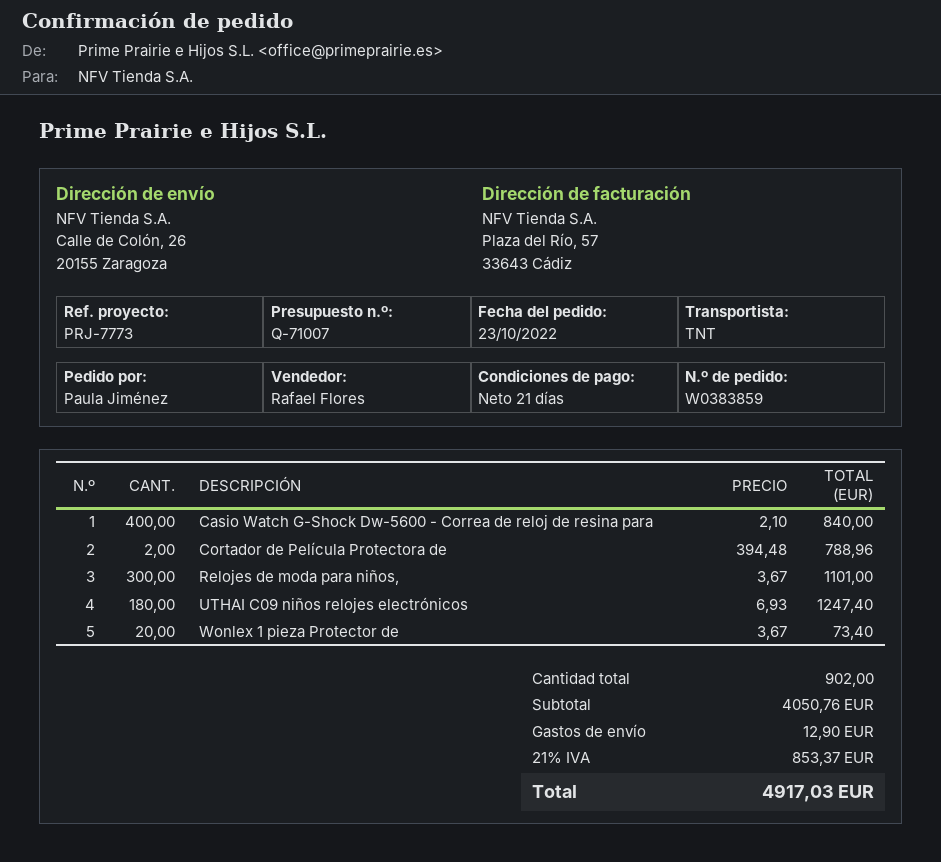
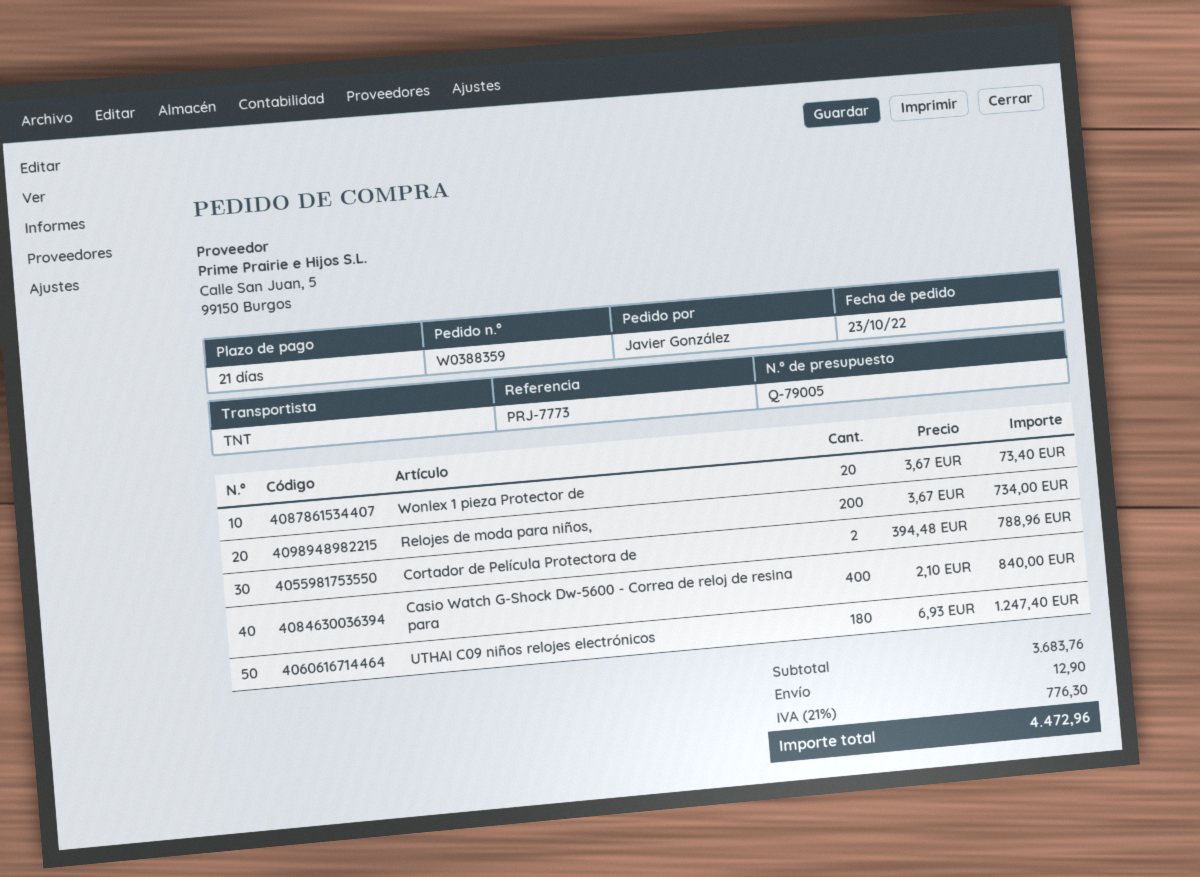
quote number: Q-71007 -> Q-79005
order number: W0383859 -> W0388359
ordered by: Paula Jiménez -> Javier González
Relojes de moda para niños,: 300 x 3.67 = 1101.00 -> 200 x 3.67 = 734.00
subtotal: 4050.76 -> 3683.76
tax: 21% = 853.37 -> 21% = 776.30
total: 4917.03 -> 4472.96

